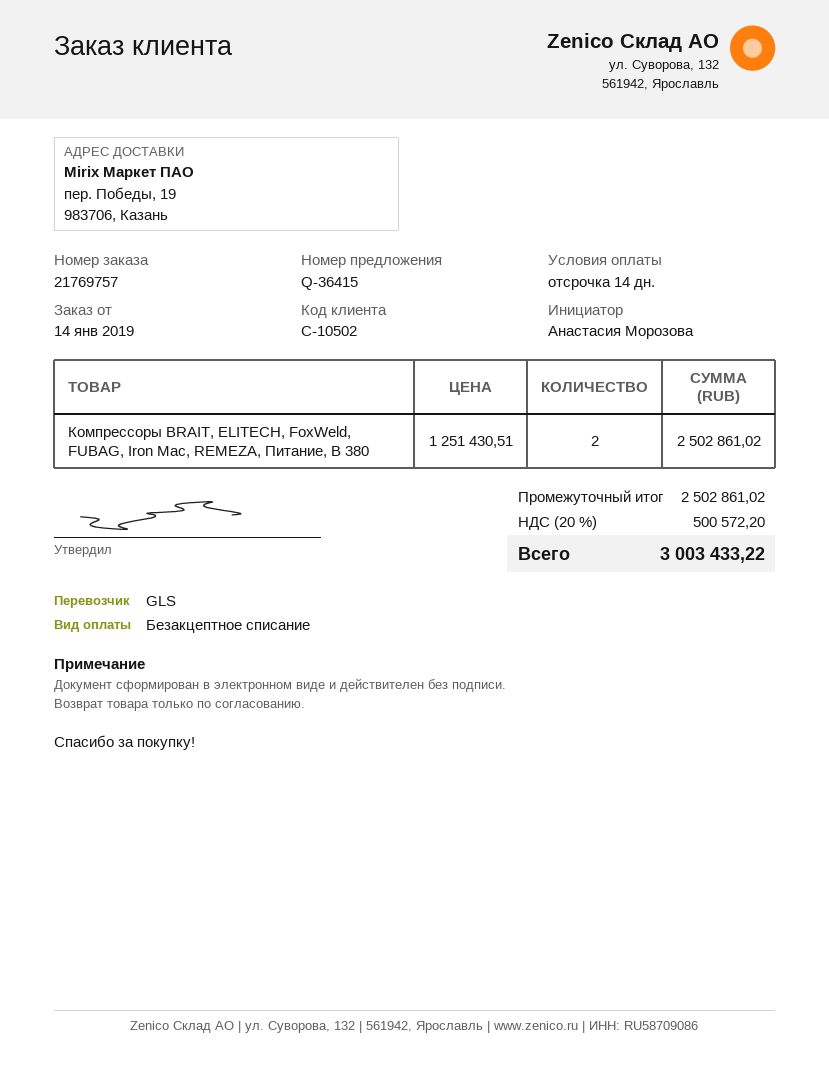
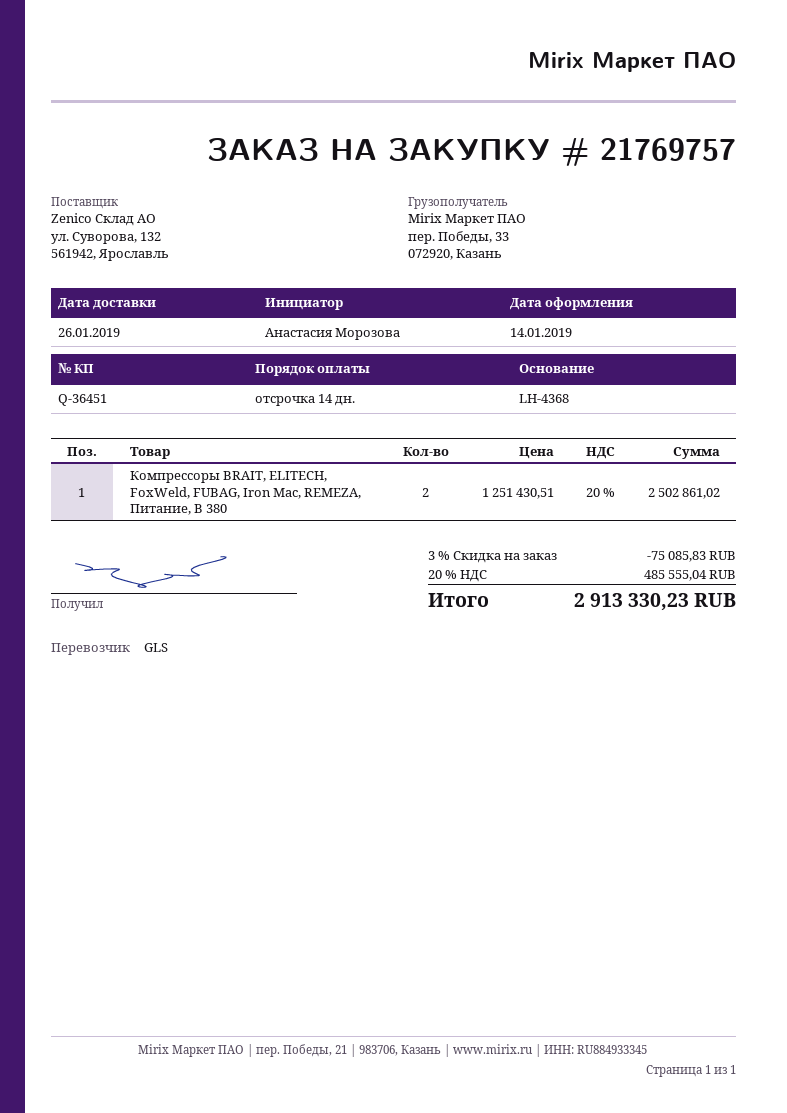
quote number: Q-36415 -> Q-36451
ship to: пер. Победы, 19, 983706, Казань -> пер. Победы, 33, 072920, Казань
discount: none -> 3% = 75085.83
tax: 20% = 500572.20 -> 20% = 485555.04
total: 3003433.22 -> 2913330.23

